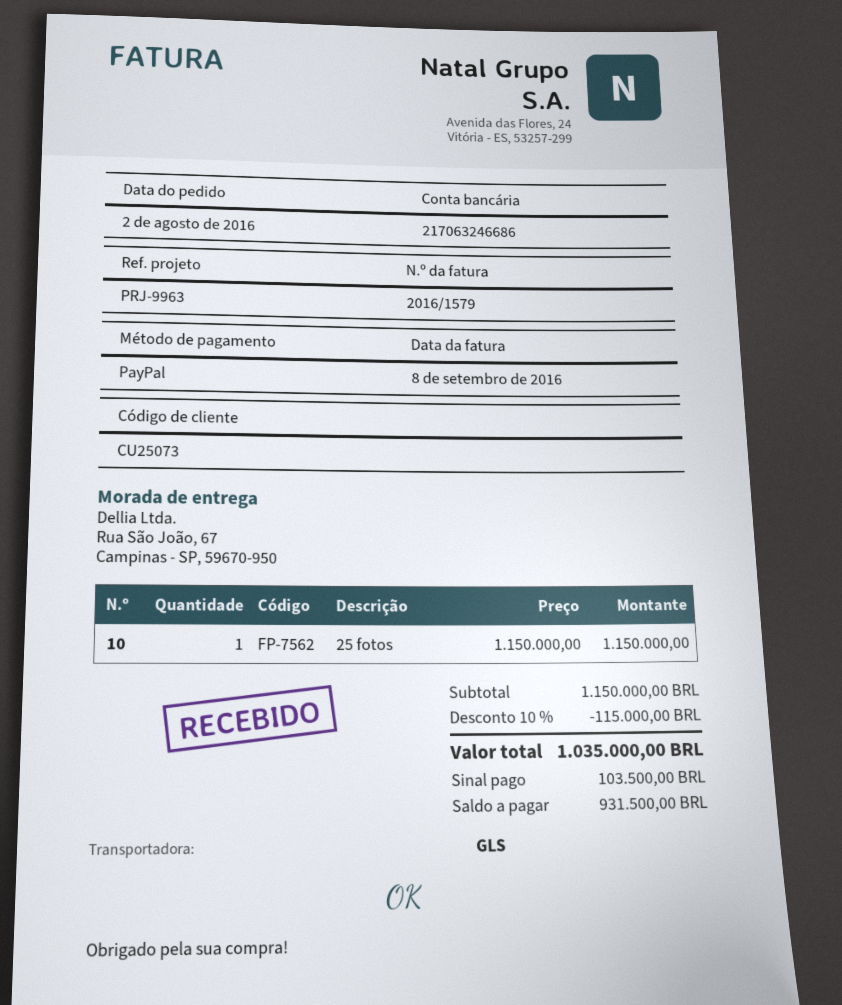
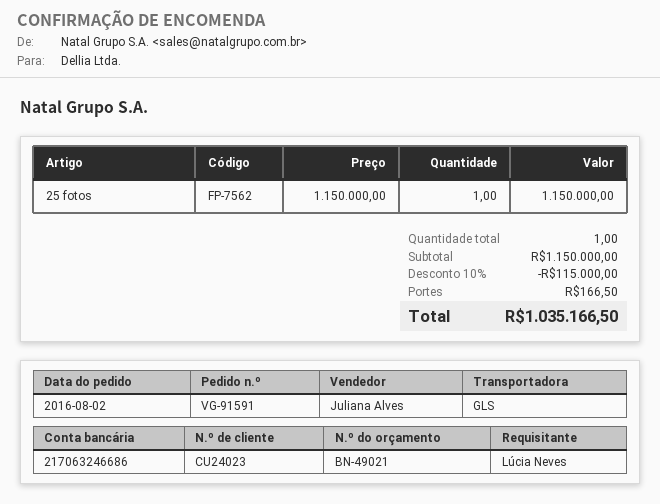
customer number: CU25073 -> CU24023
shipping: none -> 166.50
total: 1035000.00 -> 1035166.50

